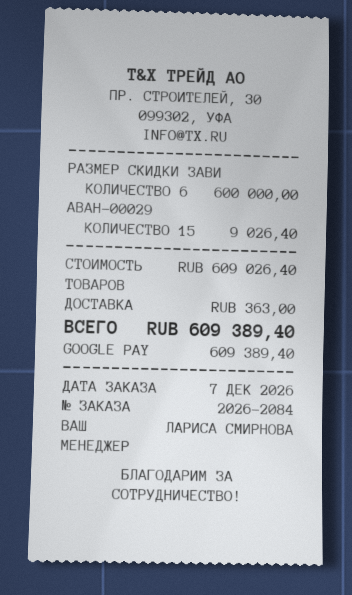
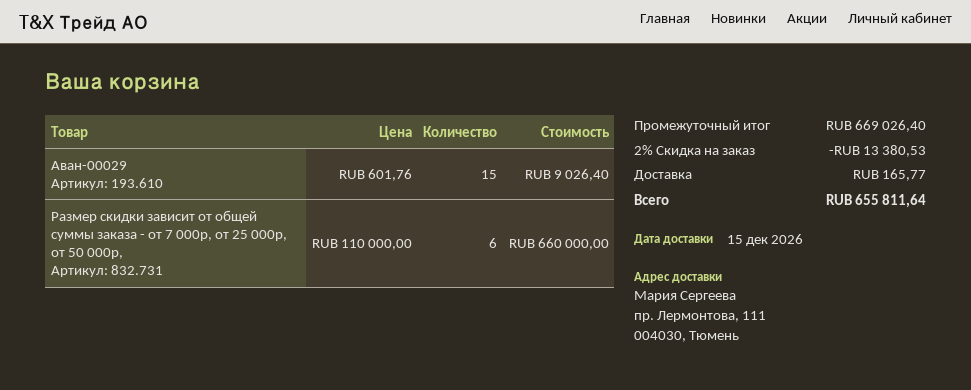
РАЗМЕР СКИДКИ ЗАВИ: 6 for 600000.00 -> 6 for 660000.00
subtotal: 609026.40 -> 669026.40
discount: none -> 2% = 13380.53
shipping: 363.00 -> 165.77
total: 609389.40 -> 655811.64

